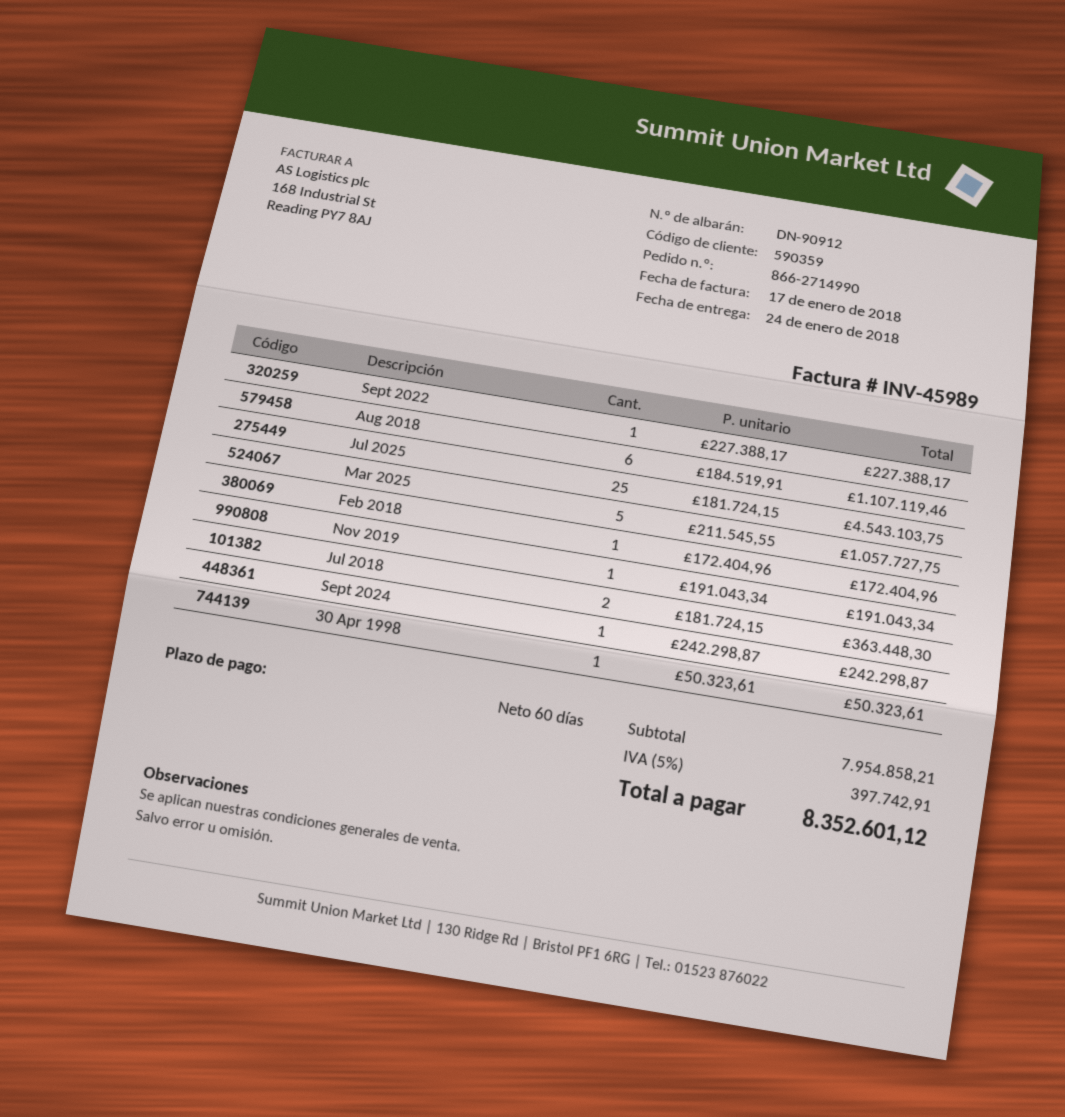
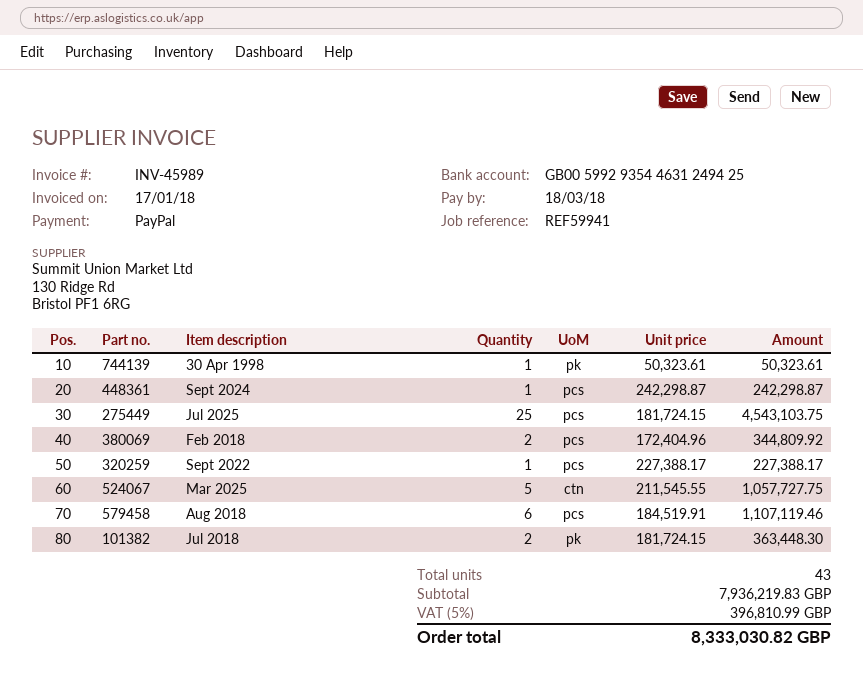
Feb 2018: 1 x 172404.96 = 172404.96 -> 2 x 172404.96 = 344809.92
Nov 2019: 1 x 191043.34 = 191043.34 -> none
subtotal: 7954858.21 -> 7936219.83
tax: 5% = 397742.91 -> 5% = 396810.99
total: 8352601.12 -> 8333030.82

